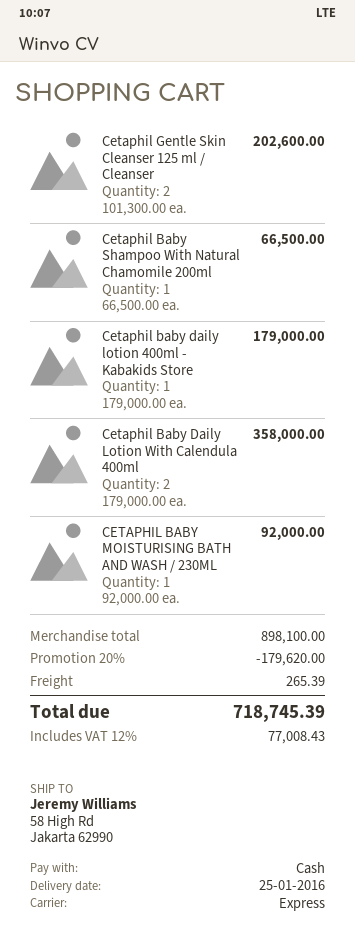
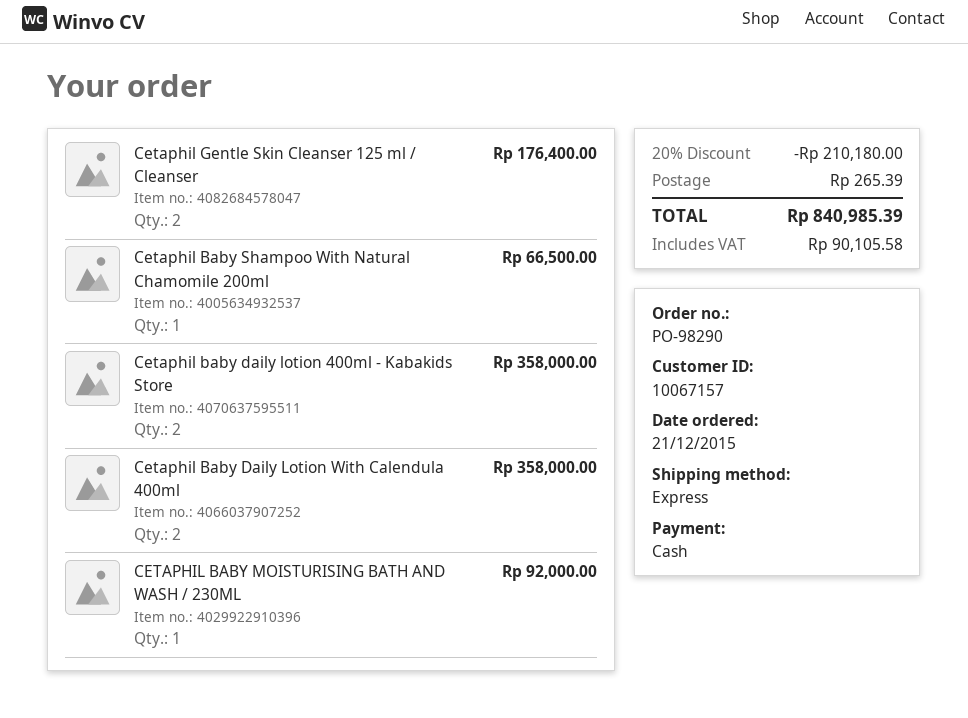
Cetaphil Gentle Skin Cleanser 125 ml / Cleanser: 2 for 202600.00 -> 2 for 176400.00
Cetaphil baby daily lotion 400ml - Kabakids Store: 1 for 179000.00 -> 2 for 358000.00
discount: 20% = 179620.00 -> 20% = 210180.00
tax: 77008.43 -> 90105.58
total: 718745.39 -> 840985.39

